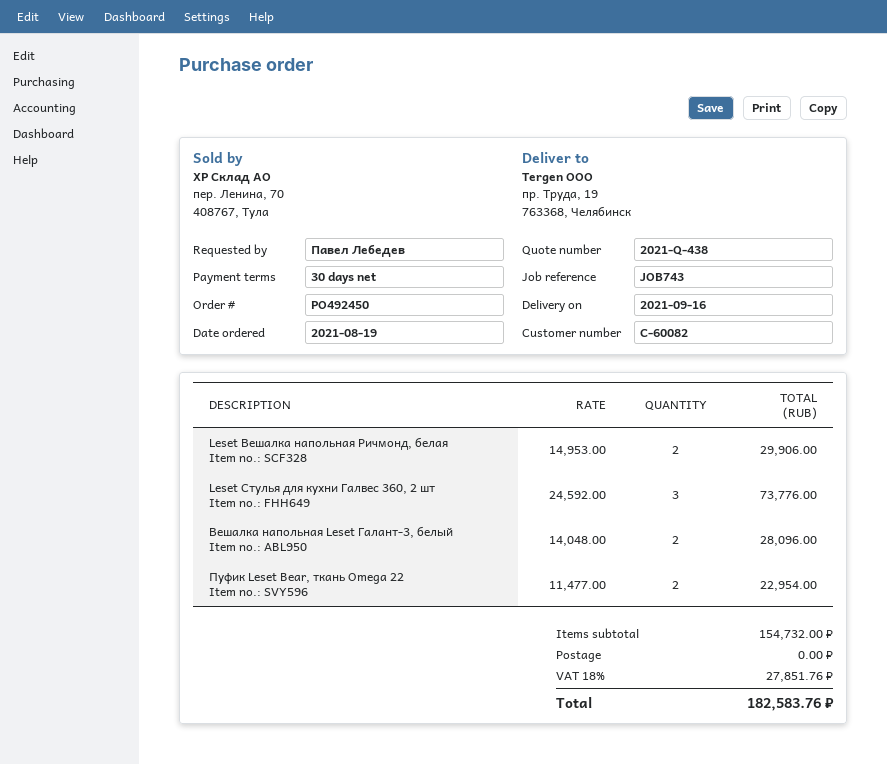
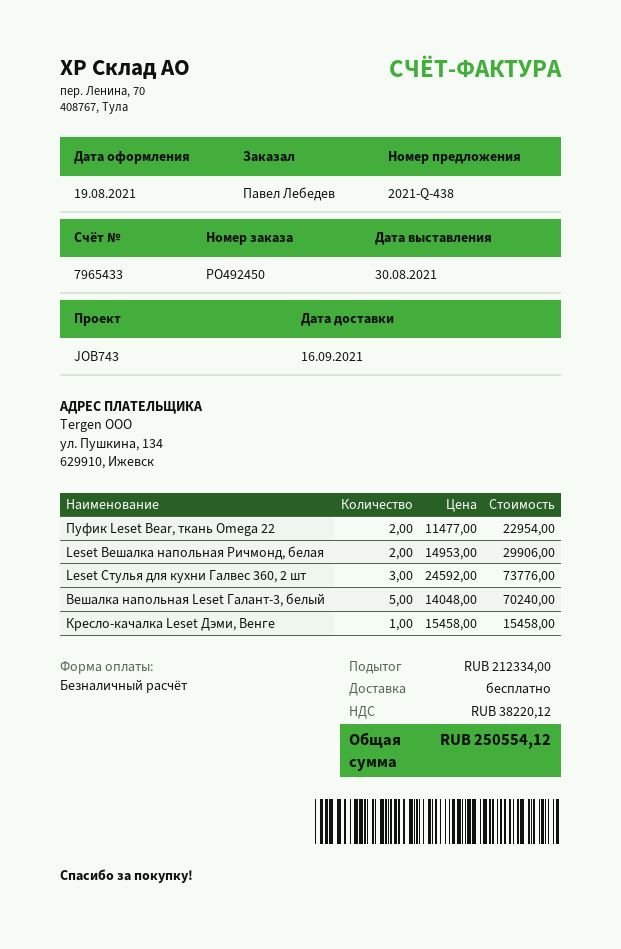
Вешалка напольная Leset Галант-3, белый: 2 x 14048.00 = 28096.00 -> 5 x 14048.00 = 70240.00
Кресло-качалка Leset Дэми, Венге: none -> 1 x 15458.00 = 15458.00
subtotal: 154732.00 -> 212334.00
tax: 27851.76 -> 38220.12
total: 182583.76 -> 250554.12

